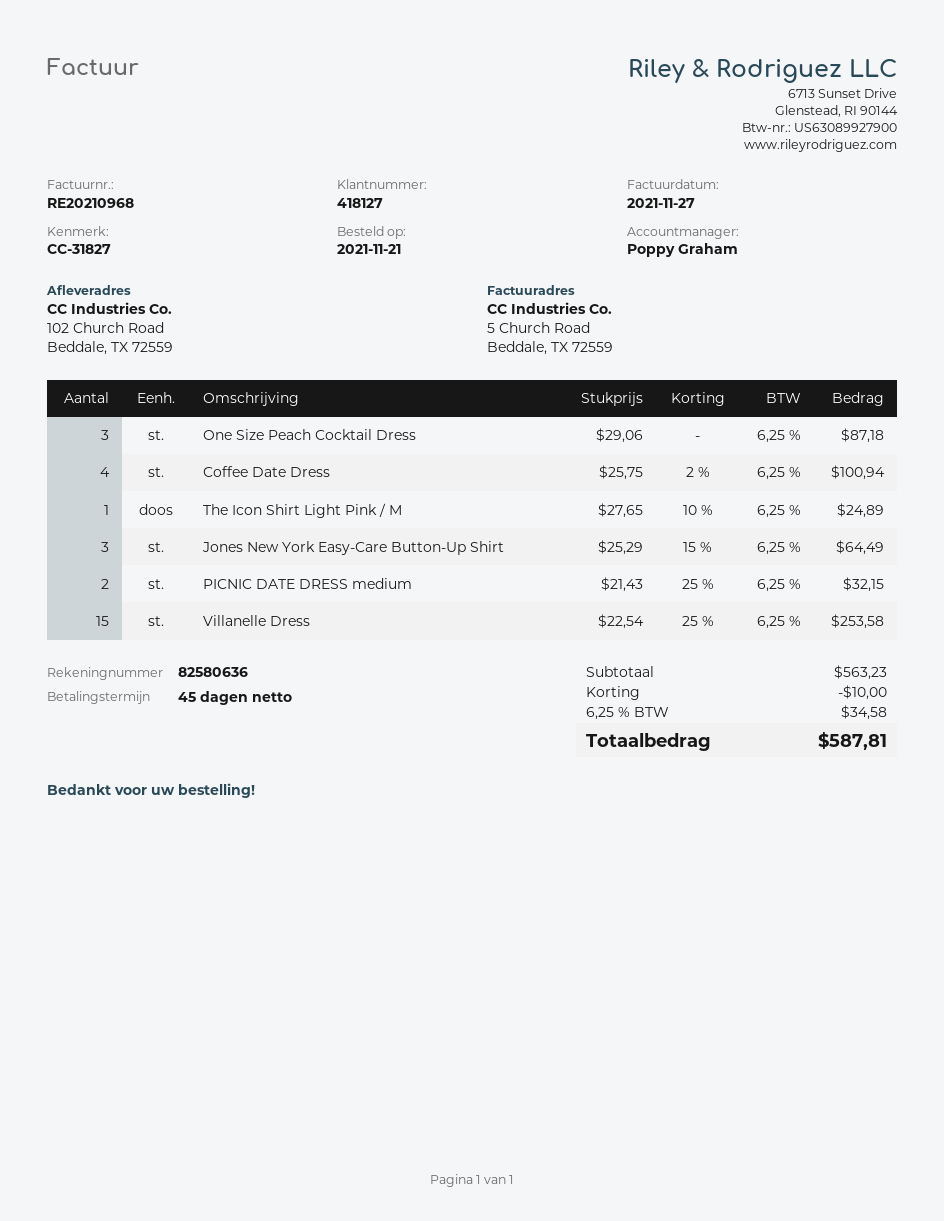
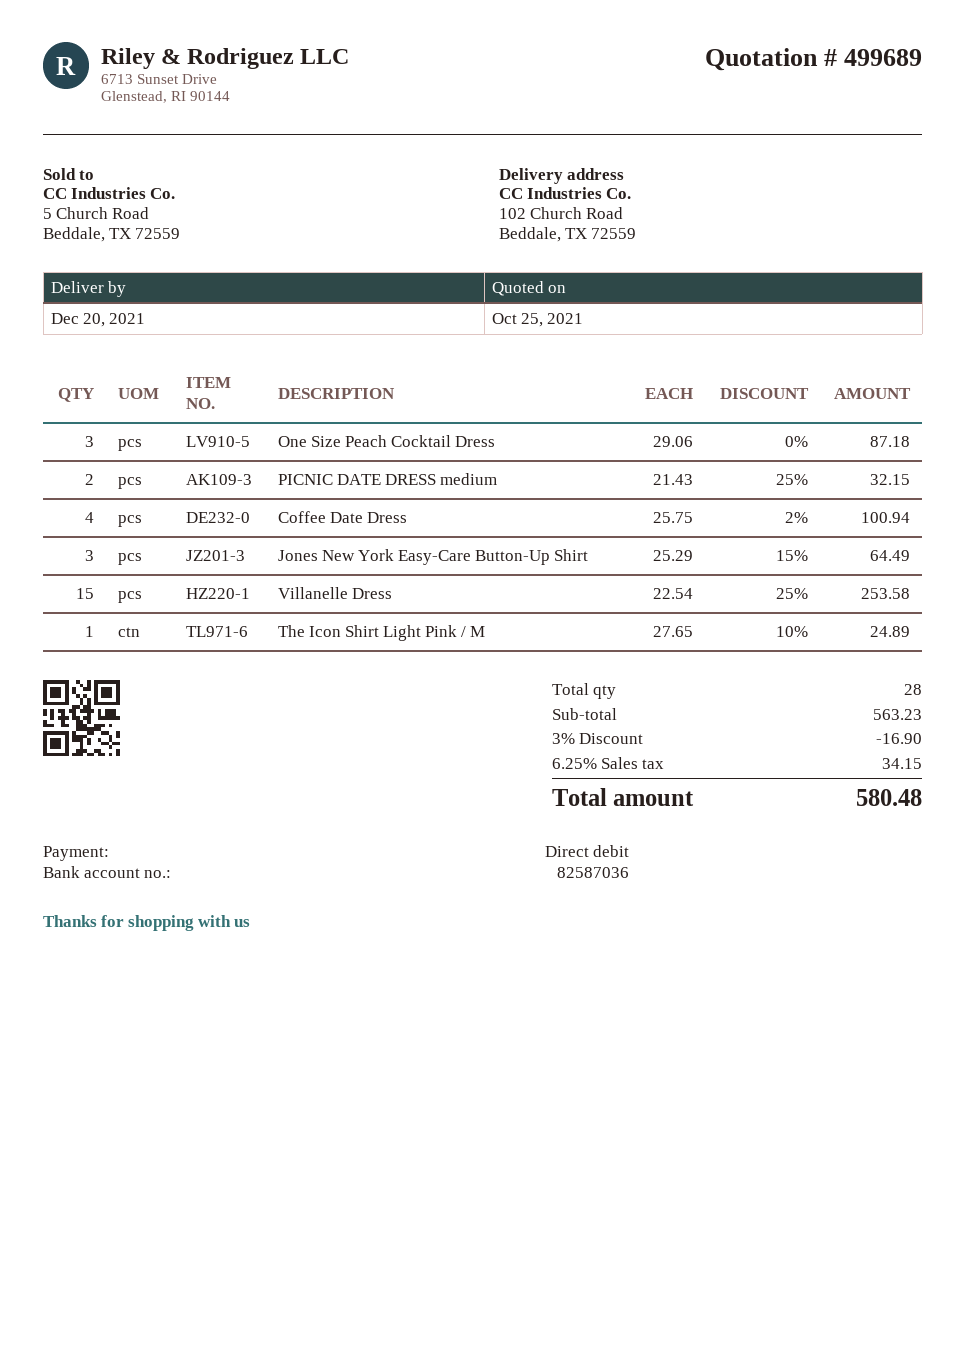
bank account: 82580636 -> 82587036
discount: 10.00 -> 16.90
tax: 6.25% = 34.58 -> 6.25% = 34.15
total: 587.81 -> 580.48

